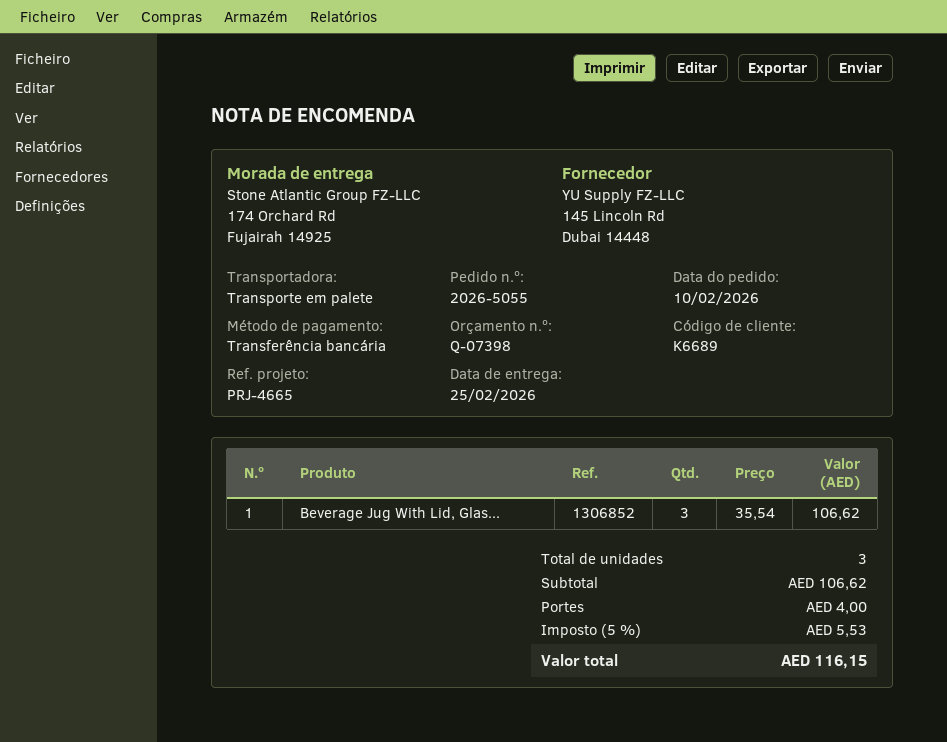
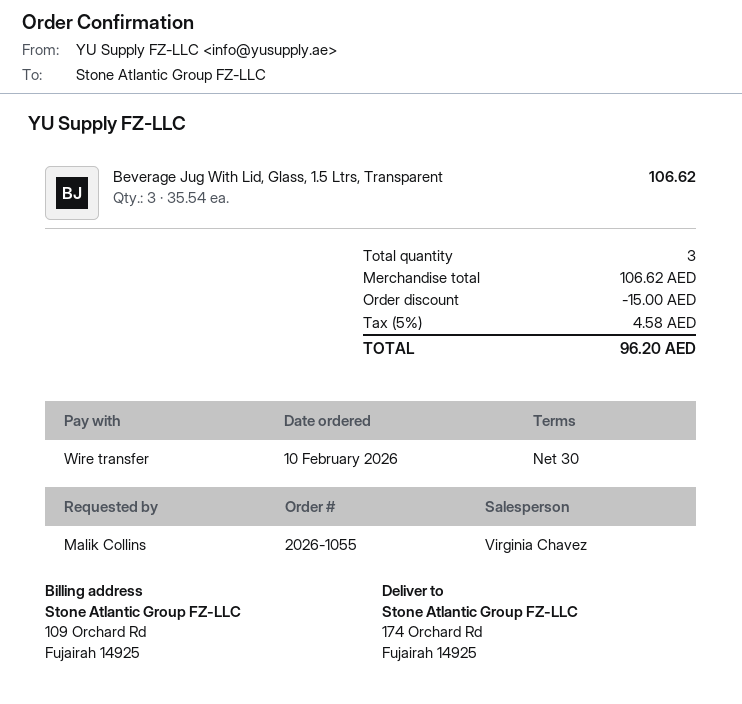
order number: 2026-5055 -> 2026-1055
discount: none -> 15.00
shipping: 4.00 -> none
tax: 5% = 5.53 -> 5% = 4.58
total: 116.15 -> 96.20

